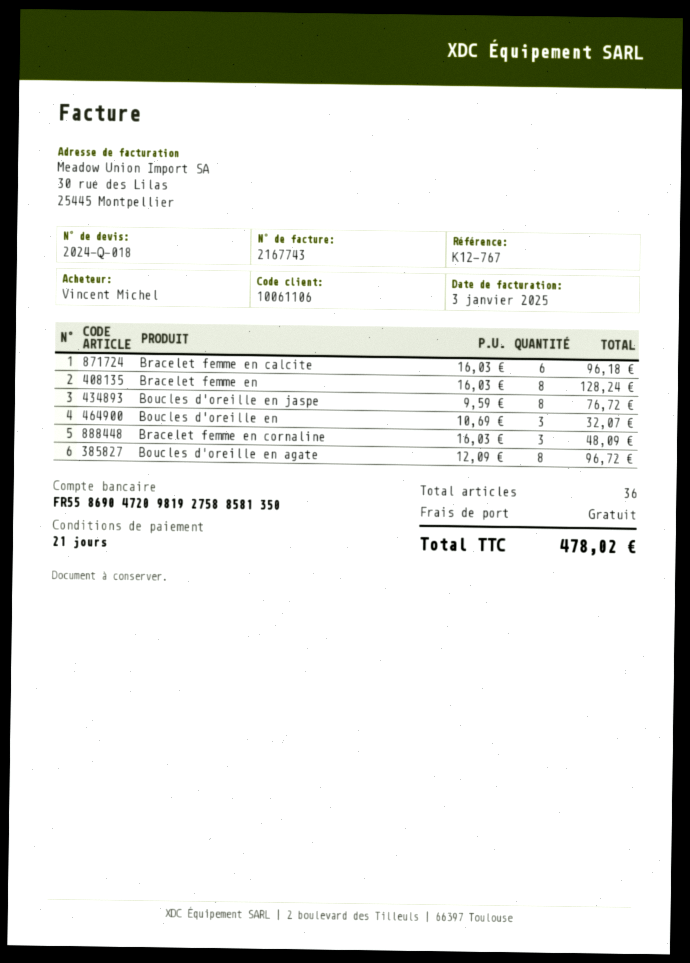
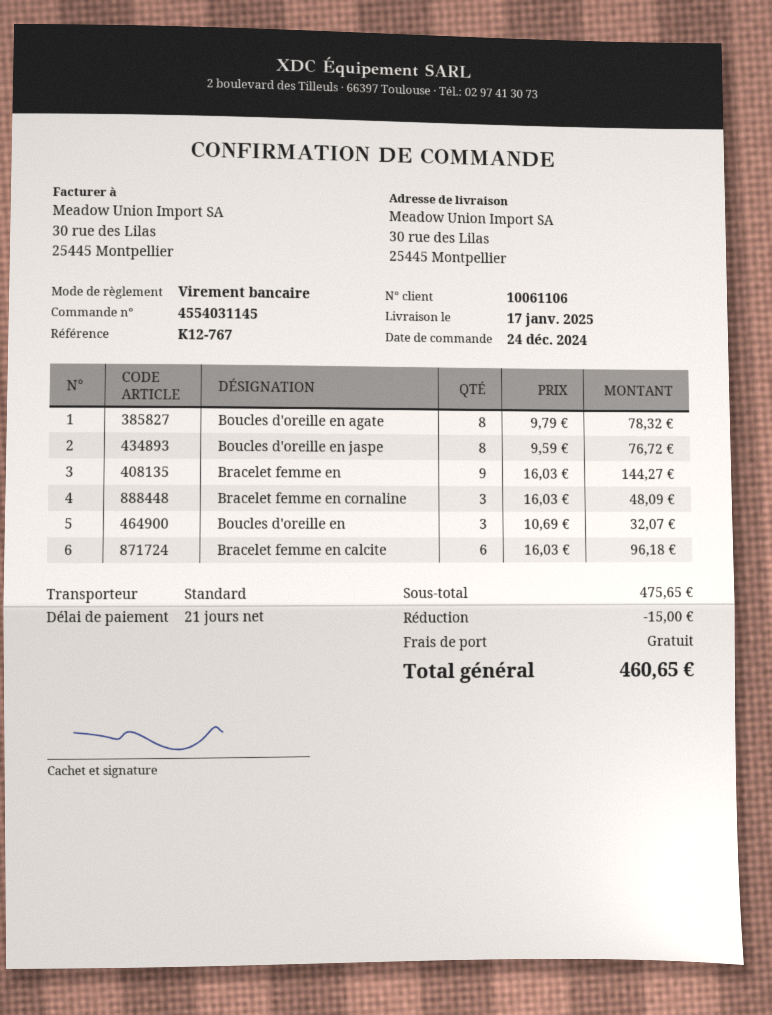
Bracelet femme en: 8 x 16.03 = 128.24 -> 9 x 16.03 = 144.27
Boucles d'oreille en agate: 8 x 12.09 = 96.72 -> 8 x 9.79 = 78.32
discount: none -> 15.00
total: 478.02 -> 460.65

